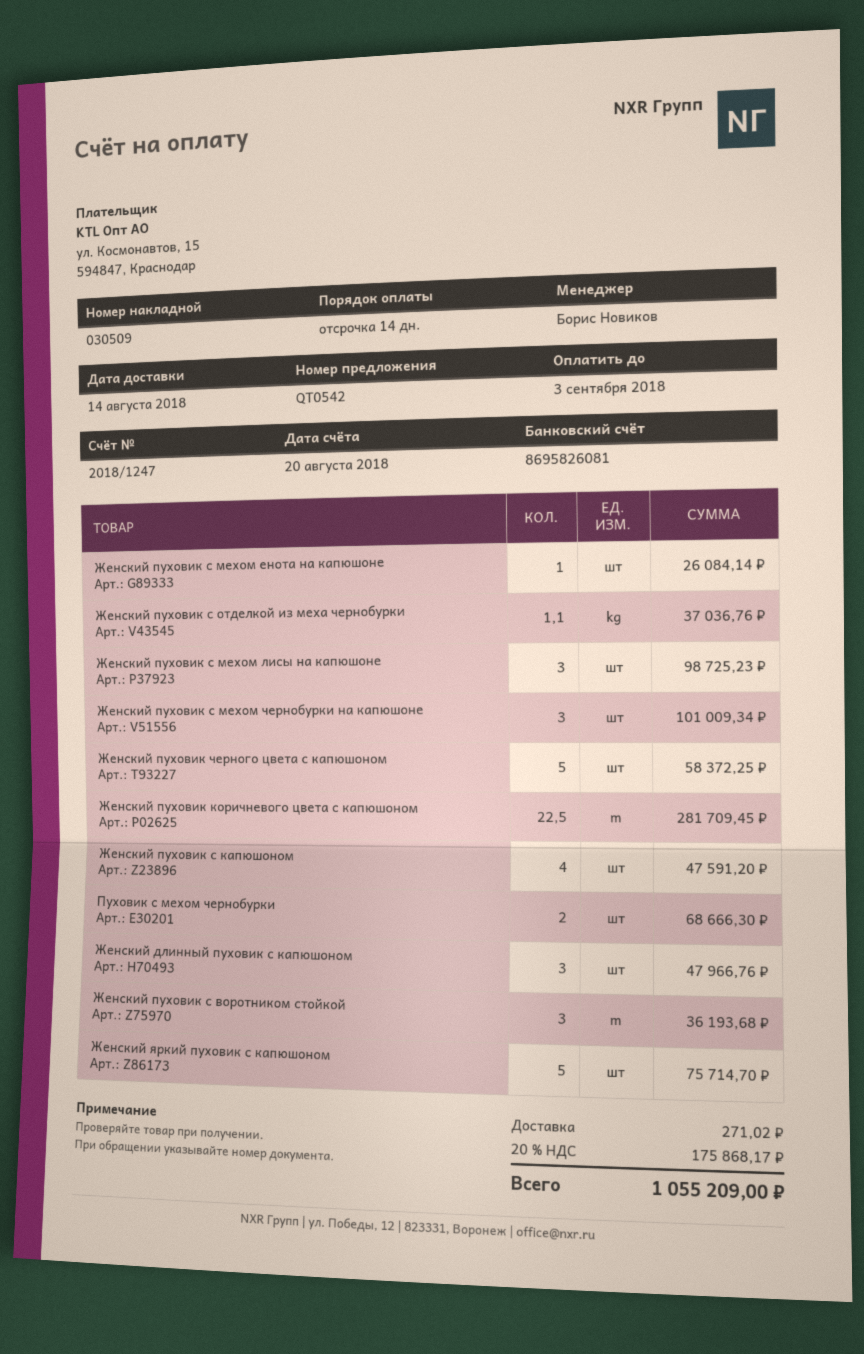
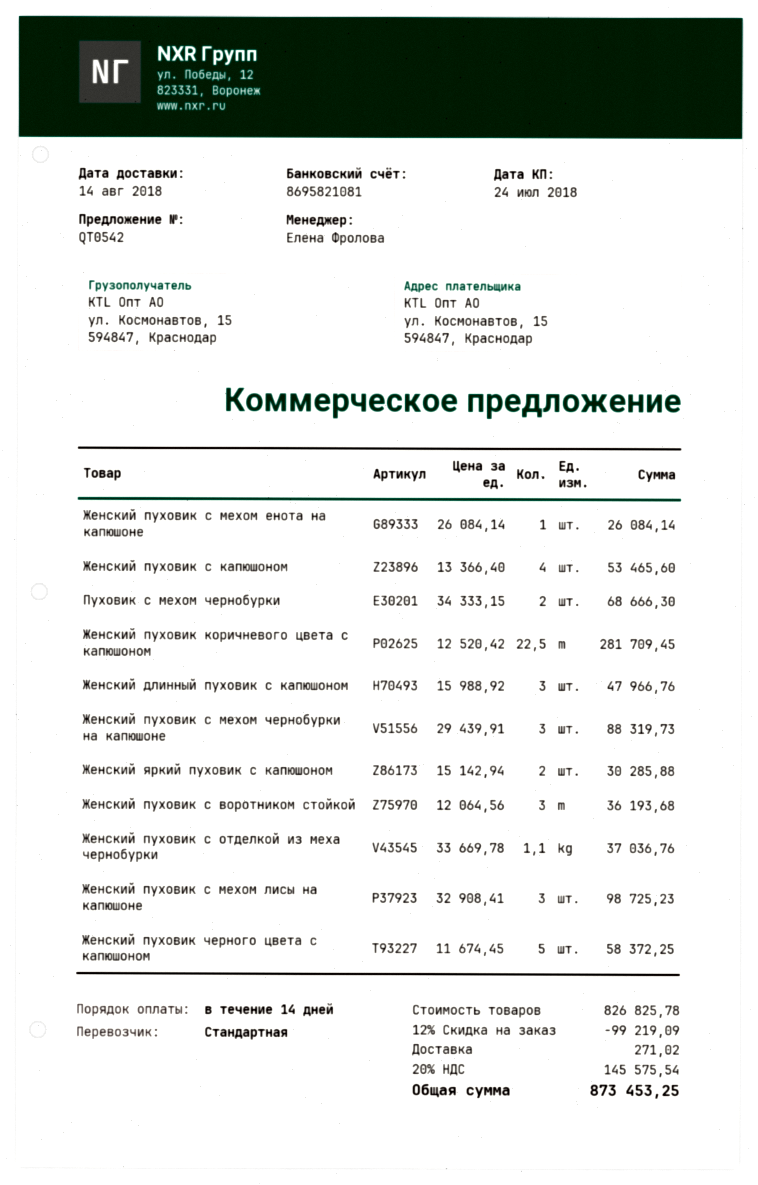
sales rep: Борис Новиков -> Елена Фролова
bank account: 8695826081 -> 8695821081
Женский пуховик с мехом чернобурки на капюшоне: 3 for 101009.34 -> 3 for 88319.73
Женский пуховик с капюшоном: 4 for 47591.20 -> 4 for 53465.60
Женский яркий пуховик с капюшоном: 5 for 75714.70 -> 2 for 30285.88
discount: none -> 12% = 99219.09
tax: 20% = 175868.17 -> 20% = 145575.54
total: 1055209.00 -> 873453.25

